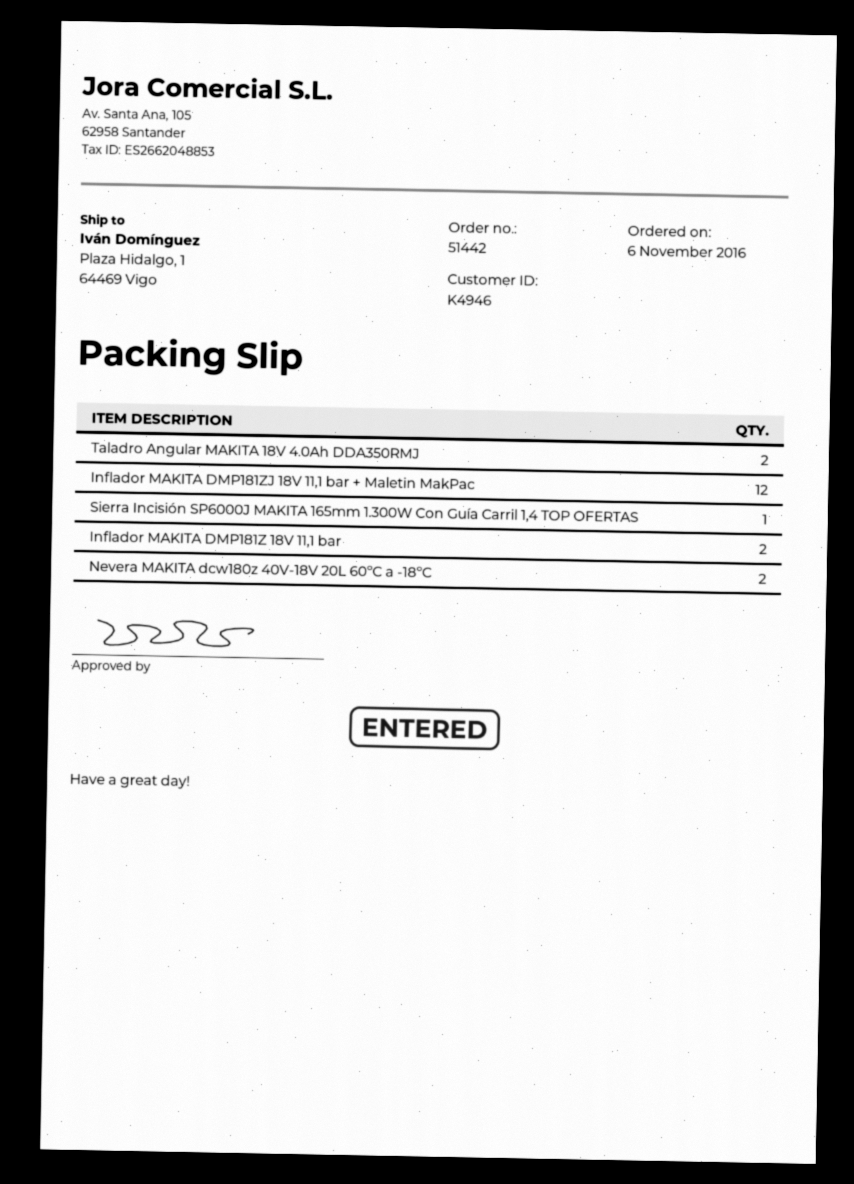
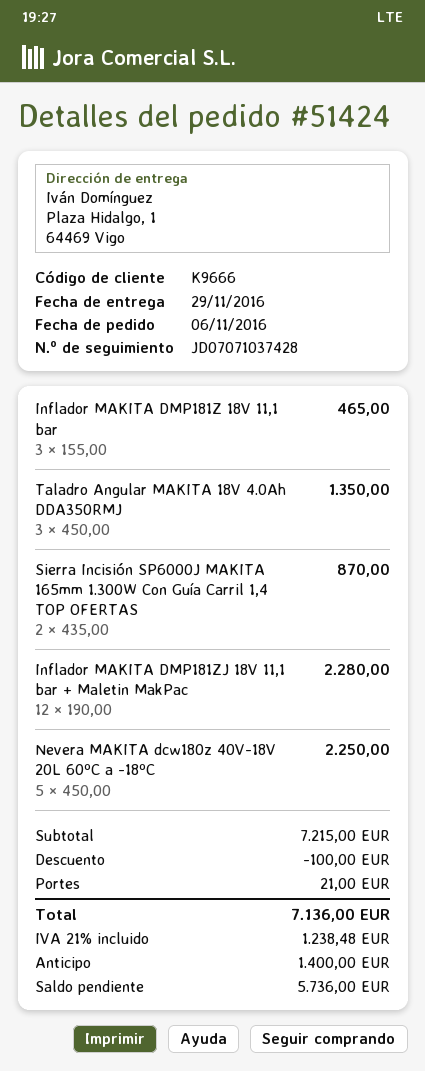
order number: 51442 -> 51424
customer number: K4946 -> K9666
Taladro Angular MAKITA 18V 4.0Ah DDA350RMJ: 2 -> 3
Sierra Incisión SP6000J MAKITA 165mm 1.300W Con Guía Carril 1,4 TOP OFERTAS: 1 -> 2
Inflador MAKITA DMP181Z 18V 11,1 bar: 2 -> 3
Nevera MAKITA dcw180z 40V-18V 20L 60ºC a -18ºC: 2 -> 5

